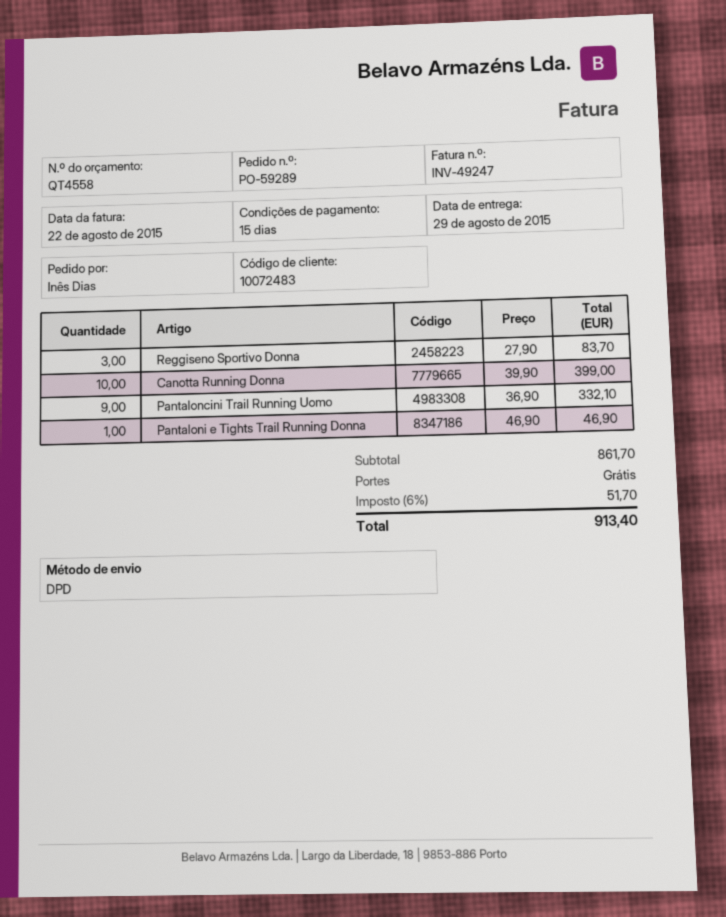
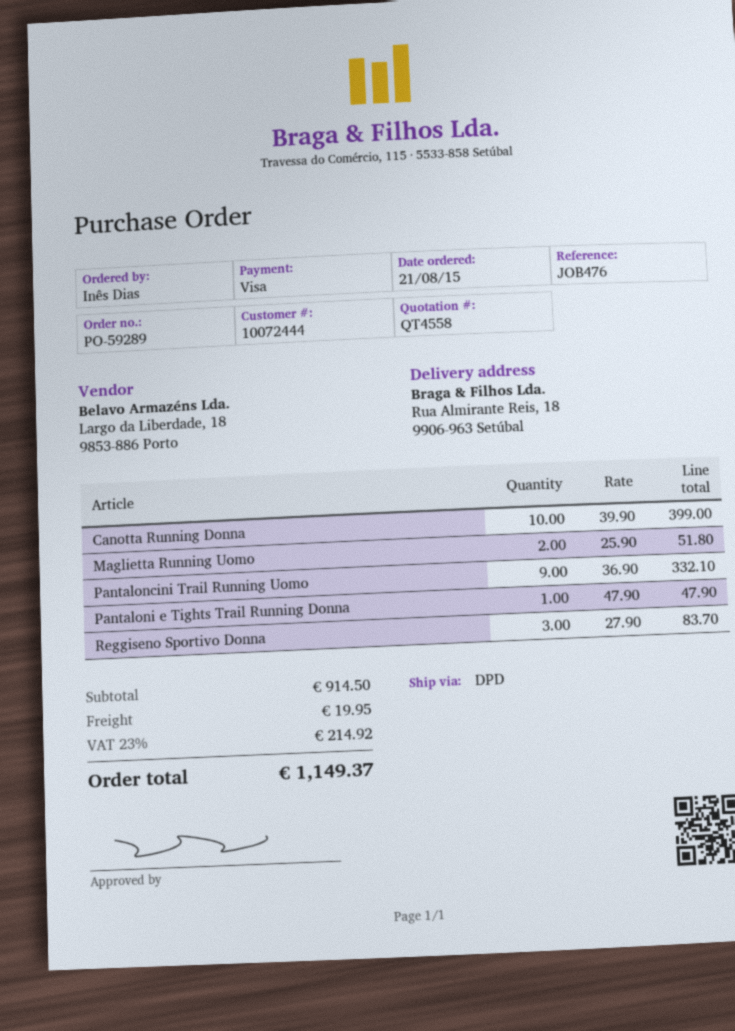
customer number: 10072483 -> 10072444
Pantaloni e Tights Trail Running Donna: 1 x 46.90 = 46.90 -> 1 x 47.90 = 47.90
Maglietta Running Uomo: none -> 2 x 25.90 = 51.80
subtotal: 861.70 -> 914.50
shipping: 0.00 -> 19.95
tax: 6% = 51.70 -> 23% = 214.92
total: 913.40 -> 1149.37

